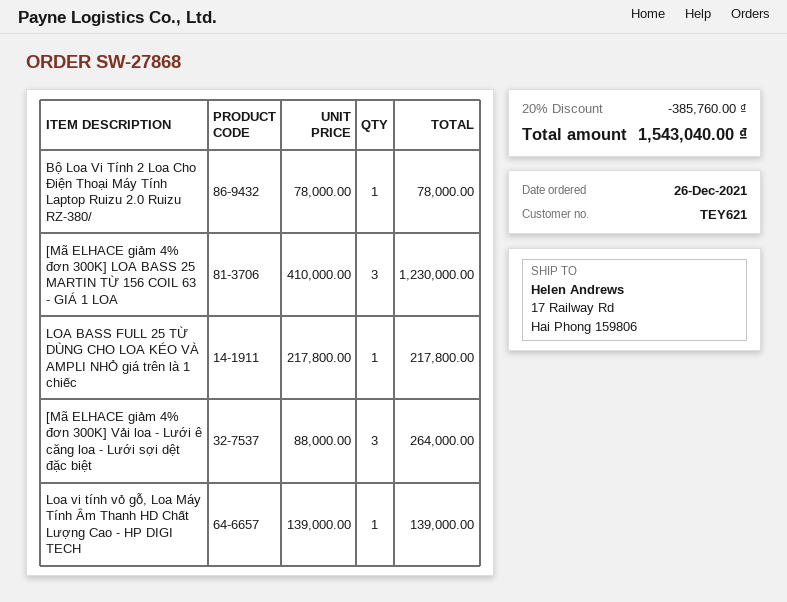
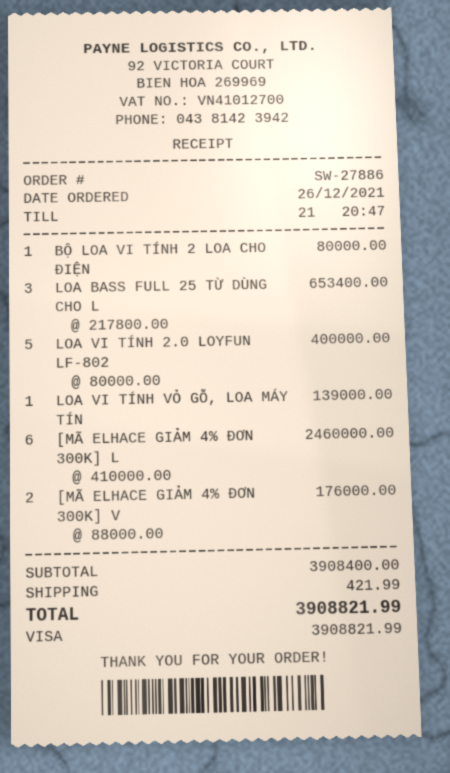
order number: SW-27868 -> SW-27886
Bộ Loa Vi Tính 2 Loa Cho Điện Thoại Máy Tính Laptop Ruizu 2.0 Ruizu RZ-380/: 1 x 78000.00 = 78000.00 -> 1 x 80000.00 = 80000.00
[Mã ELHACE giảm 4% đơn 300K] LOA BASS 25 MARTIN TỪ 156 COIL 63 - GIÁ 1 LOA: 3 x 410000.00 = 1230000.00 -> 6 x 410000.00 = 2460000.00
LOA BASS FULL 25 TỪ DÙNG CHO LOA KÉO VÀ AMPLI NHỎ giá trên là 1 chiếc: 1 x 217800.00 = 217800.00 -> 3 x 217800.00 = 653400.00
[Mã ELHACE giảm 4% đơn 300K] Vải loa - Lưới ê căng loa - Lưới sợi dệt đặc biệt: 3 x 88000.00 = 264000.00 -> 2 x 88000.00 = 176000.00
LOA VI TÍNH 2.0 LOYFUN LF-802: none -> 5 x 80000.00 = 400000.00
discount: 20% = 385760.00 -> none
shipping: none -> 421.99
total: 1543040.00 -> 3908821.99

